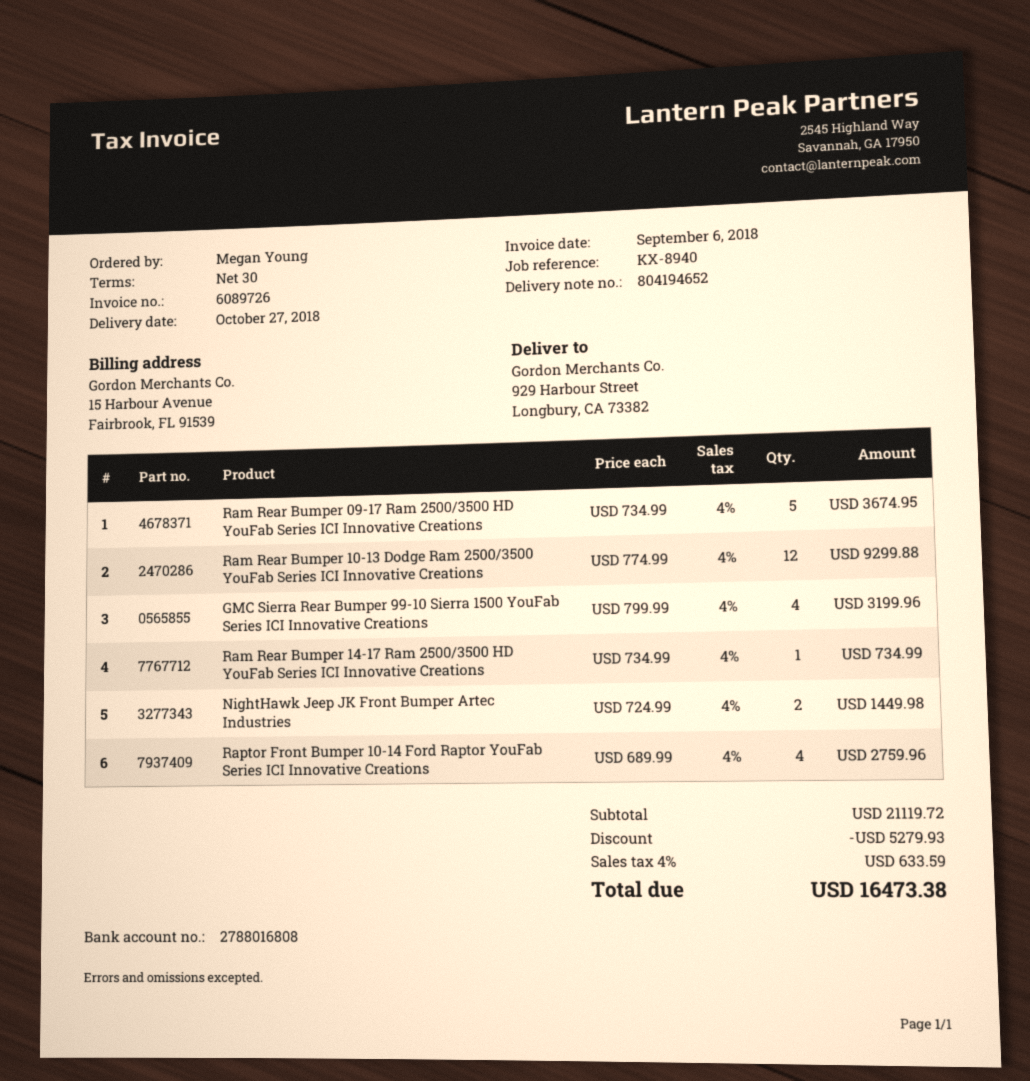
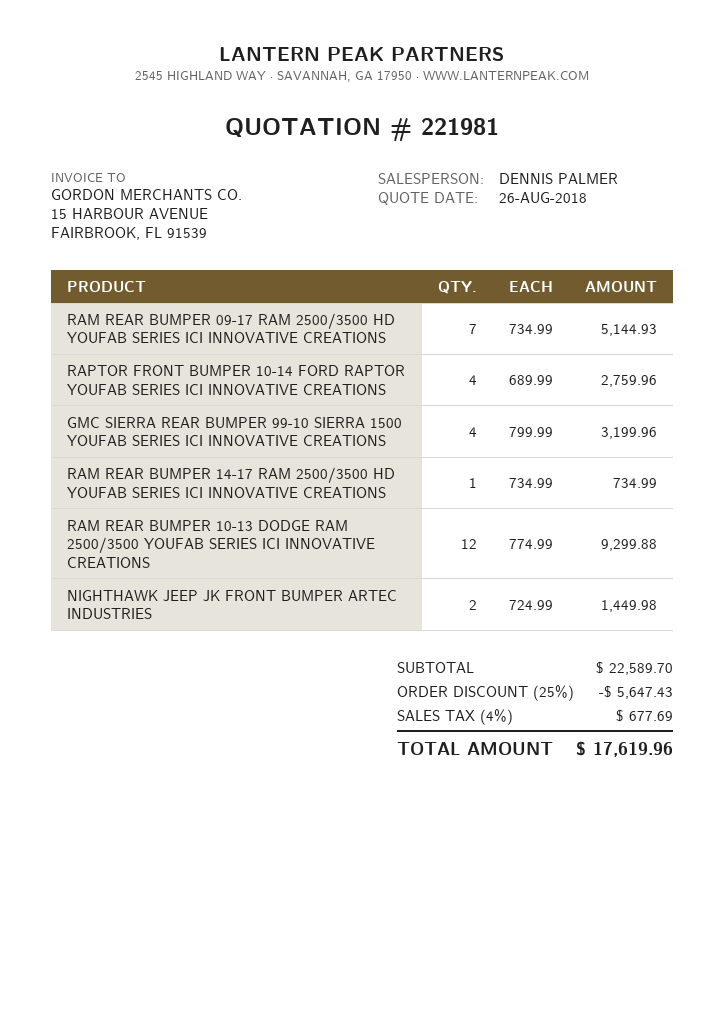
Ram Rear Bumper 09-17 Ram 2500/3500 HD YouFab Series ICI Innovative Creations: 5 x 734.99 = 3674.95 -> 7 x 734.99 = 5144.93
subtotal: 21119.72 -> 22589.70
discount: 5279.93 -> 5647.43
tax: 4% = 633.59 -> 4% = 677.69
total: 16473.38 -> 17619.96

